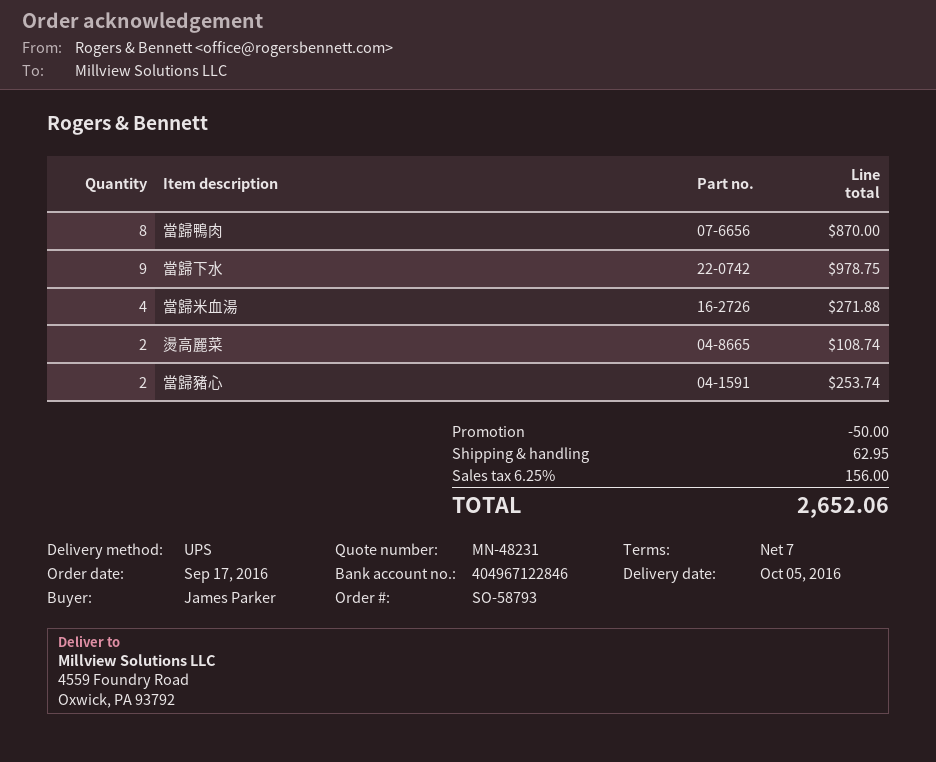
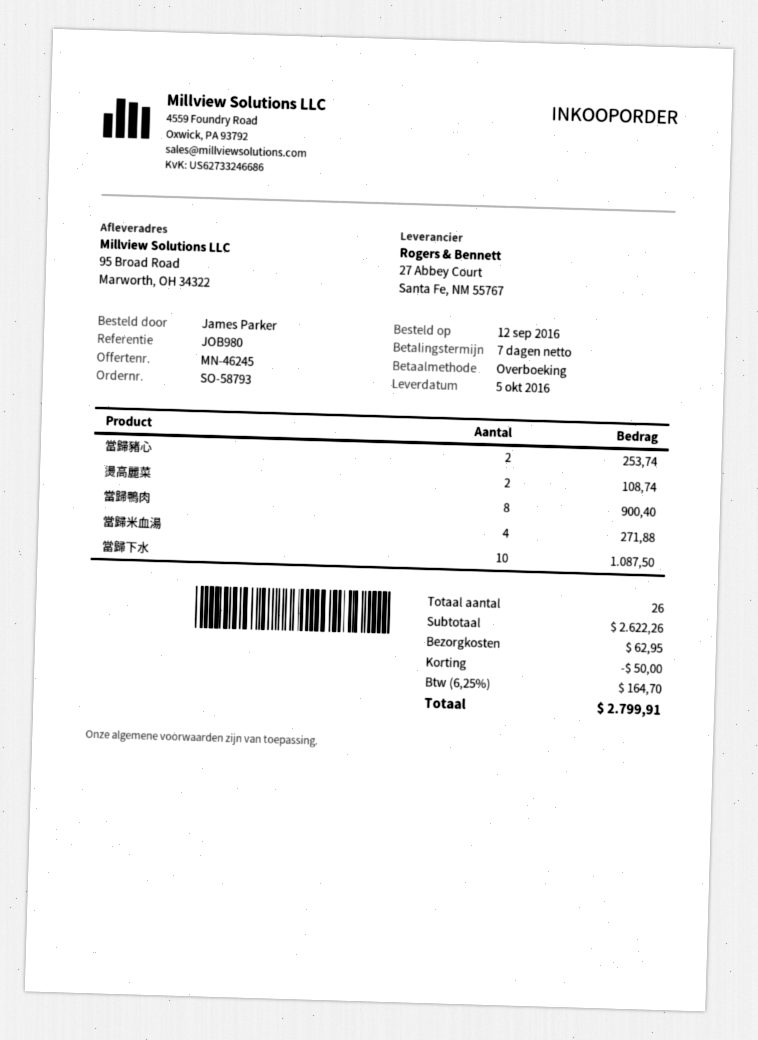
quote number: MN-48231 -> MN-46245
order date: 2016-09-17 -> 2016-09-12
ship to: 4559 Foundry Road, Oxwick, PA 93792 -> 95 Broad Road, Marworth, OH 34322
當歸鴨肉: 8 for 870.00 -> 8 for 900.40
當歸下水: 9 for 978.75 -> 10 for 1087.50
tax: 6.25% = 156.00 -> 6.25% = 164.70
total: 2652.06 -> 2799.91

